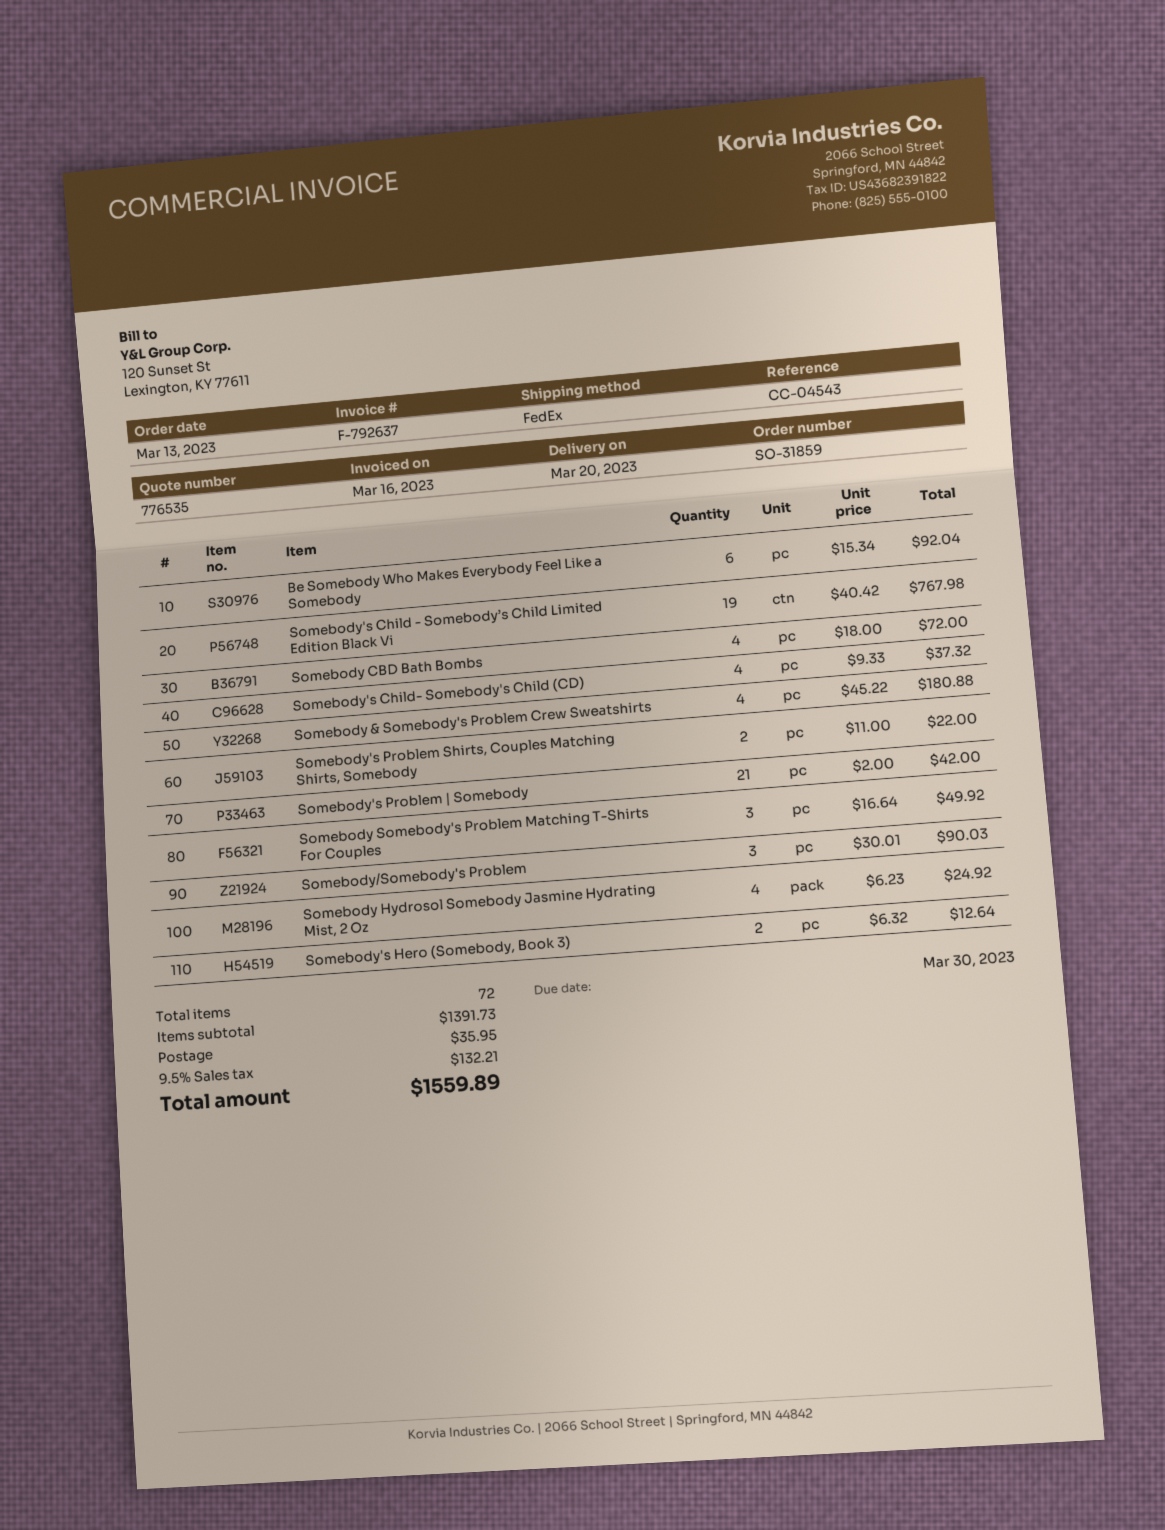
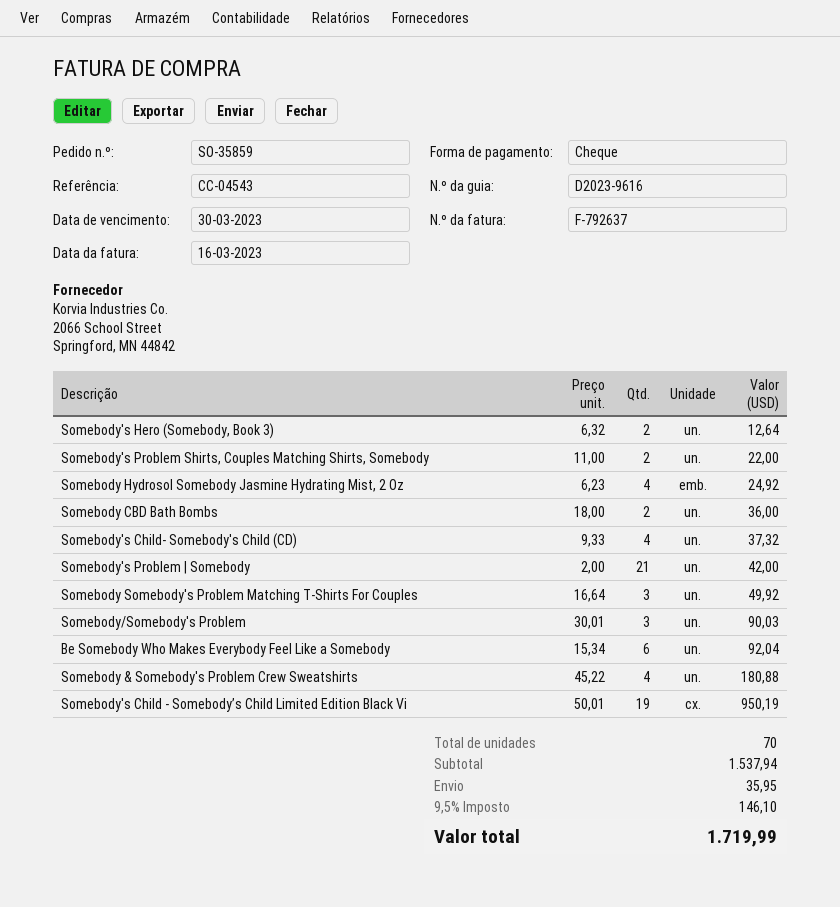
order number: SO-31859 -> SO-35859
Somebody's Child - Somebody’s Child Limited Edition Black Vi: 19 x 40.42 = 767.98 -> 19 x 50.01 = 950.19
Somebody CBD Bath Bombs: 4 x 18.00 = 72.00 -> 2 x 18.00 = 36.00
total quantity: 72 -> 70
subtotal: 1391.73 -> 1537.94
tax: 9.5% = 132.21 -> 9.5% = 146.10
total: 1559.89 -> 1719.99

